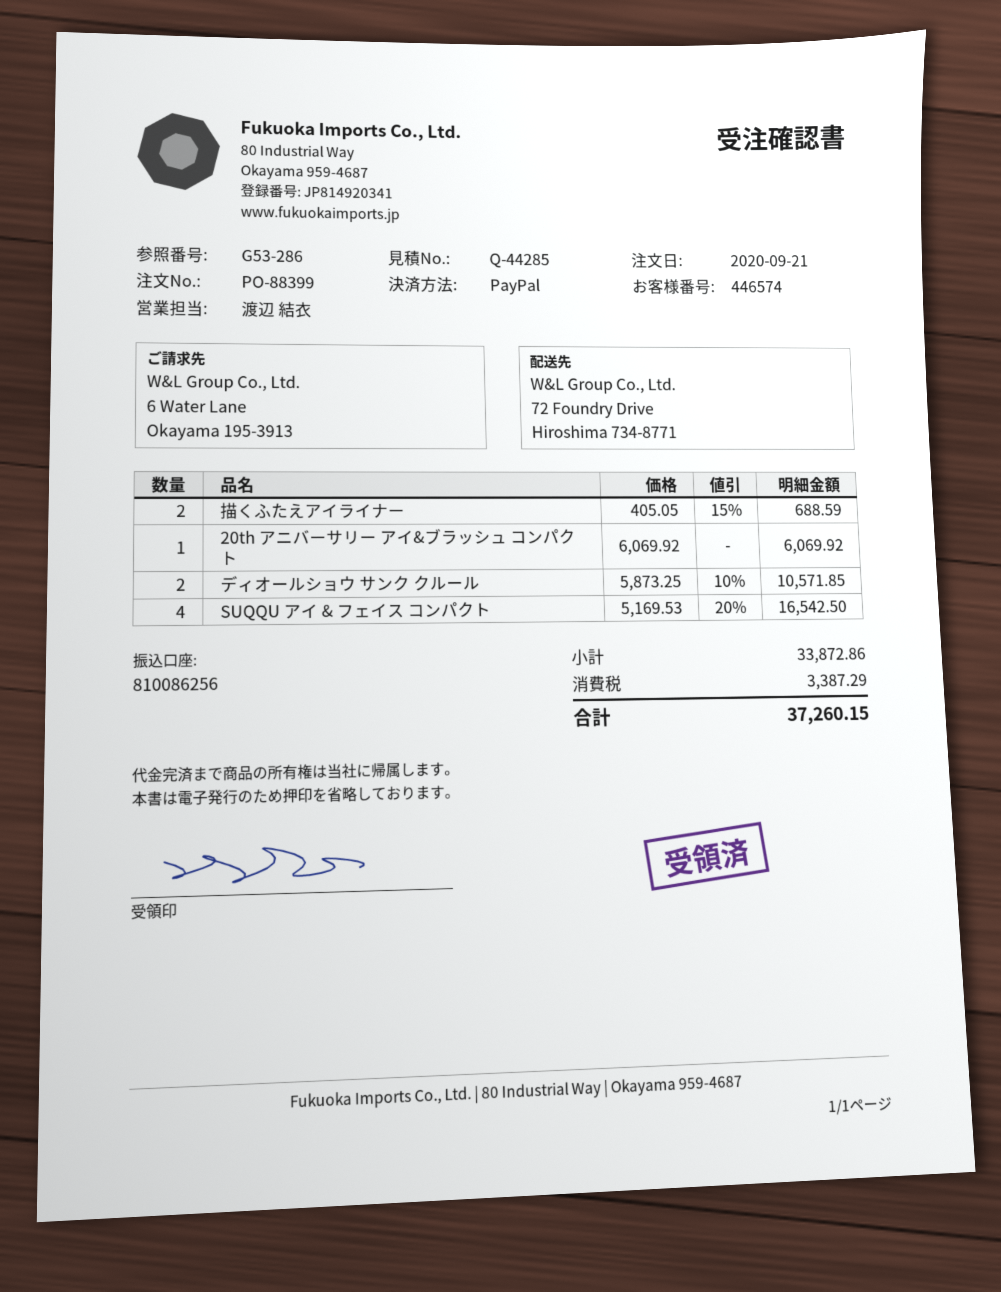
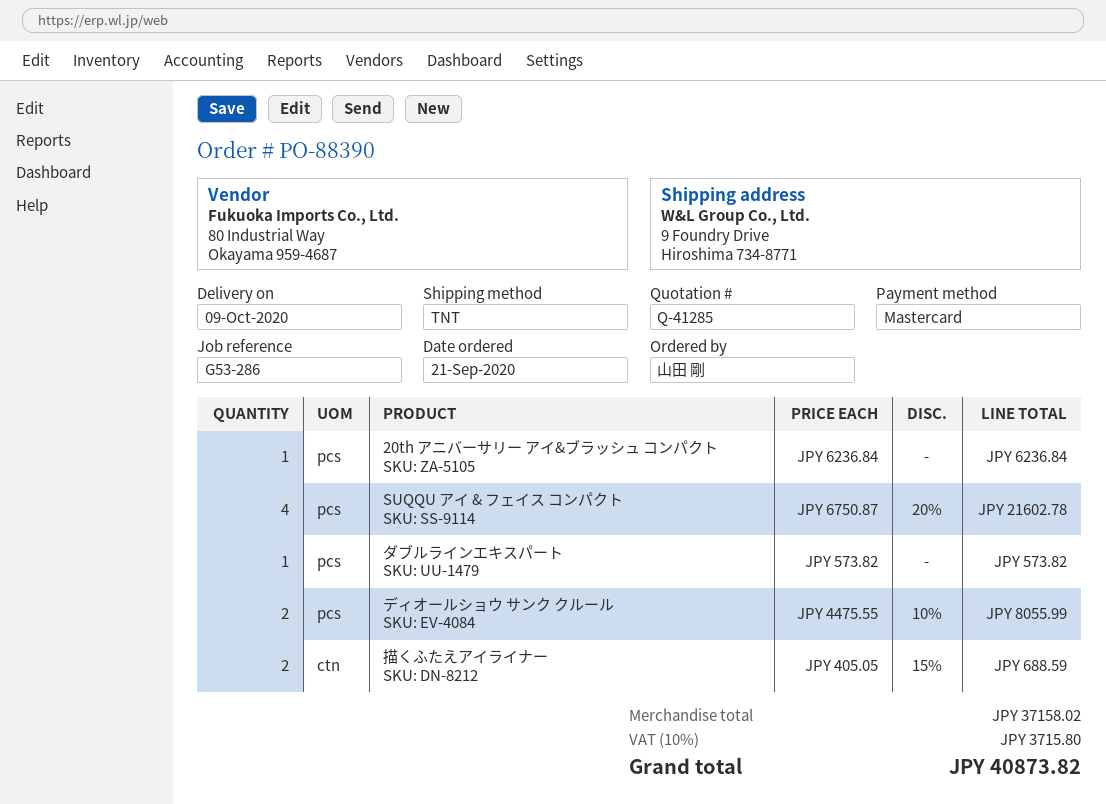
quote number: Q-44285 -> Q-41285
order number: PO-88399 -> PO-88390
payment method: PayPal -> Mastercard
ship to: 72 Foundry Drive, Hiroshima 734-8771 -> 9 Foundry Drive, Hiroshima 734-8771
20th アニバーサリー アイ&ブラッシュ コンパクト: 1 x 6069.92 = 6069.92 -> 1 x 6236.84 = 6236.84
ディオールショウ サンク クルール: 2 x 5873.25 - 10% = 10571.85 -> 2 x 4475.55 - 10% = 8055.99
SUQQU アイ & フェイス コンパクト: 4 x 5169.53 - 20% = 16542.50 -> 4 x 6750.87 - 20% = 21602.78
ダブルラインエキスパート: none -> 1 x 573.82 = 573.82
subtotal: 33872.86 -> 37158.02
tax: 3387.29 -> 3715.80
total: 37260.15 -> 40873.82

